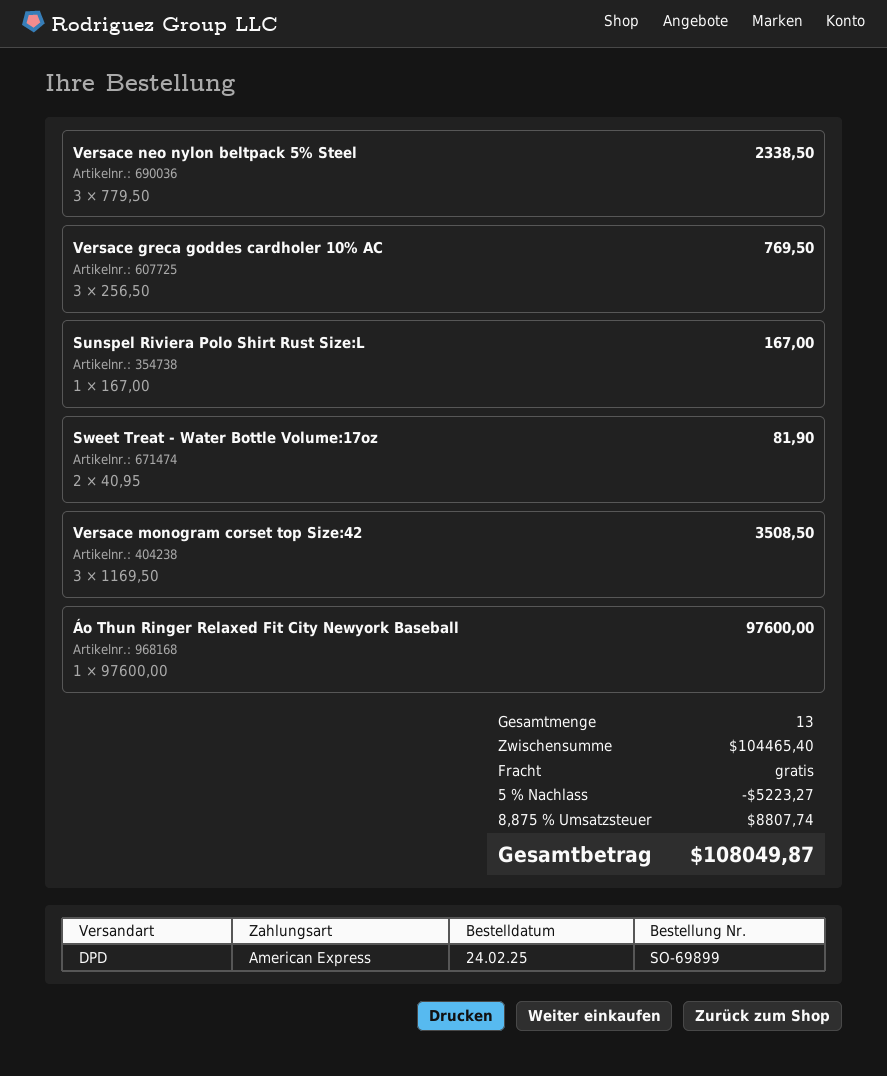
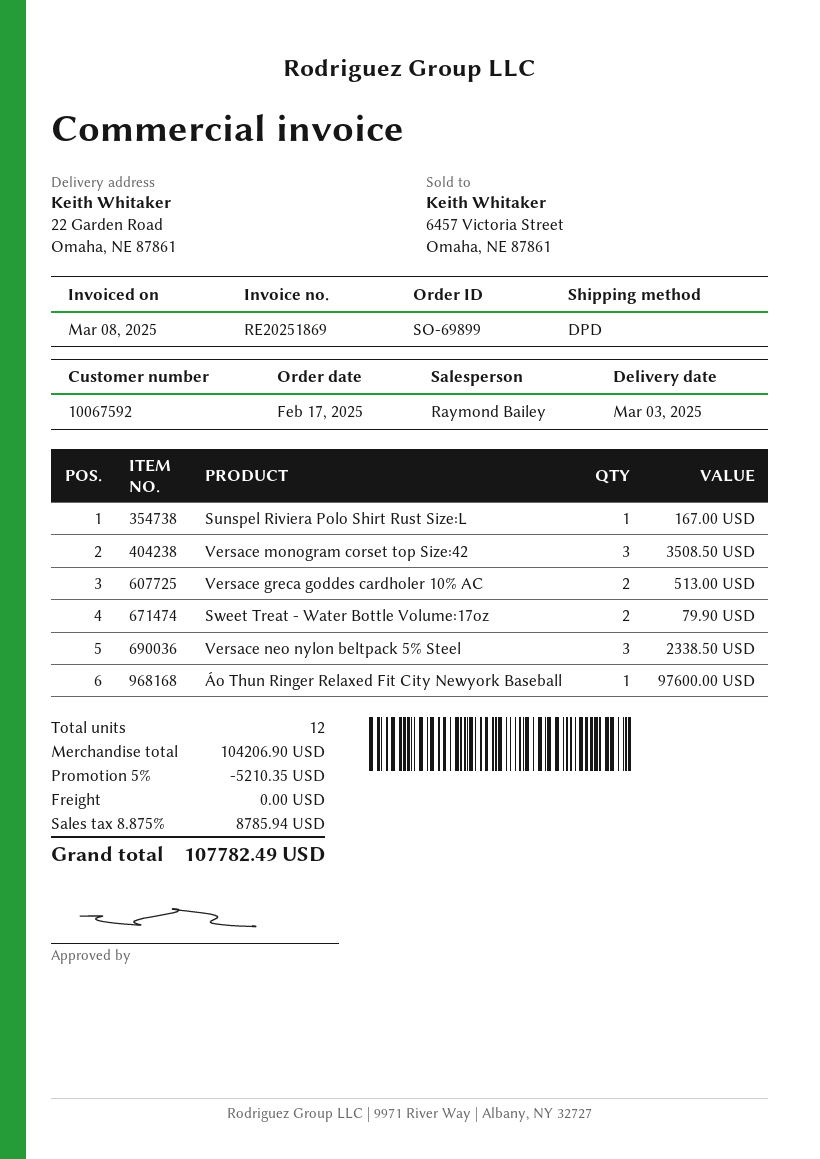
order date: 2025-02-24 -> 2025-02-17
Versace greca goddes cardholer 10% AC: 3 for 769.50 -> 2 for 513.00
Sweet Treat - Water Bottle Volume:17oz: 2 for 81.90 -> 2 for 79.90
total quantity: 13 -> 12
subtotal: 104465.40 -> 104206.90
discount: 5% = 5223.27 -> 5% = 5210.35
tax: 8.875% = 8807.74 -> 8.875% = 8785.94
total: 108049.87 -> 107782.49

